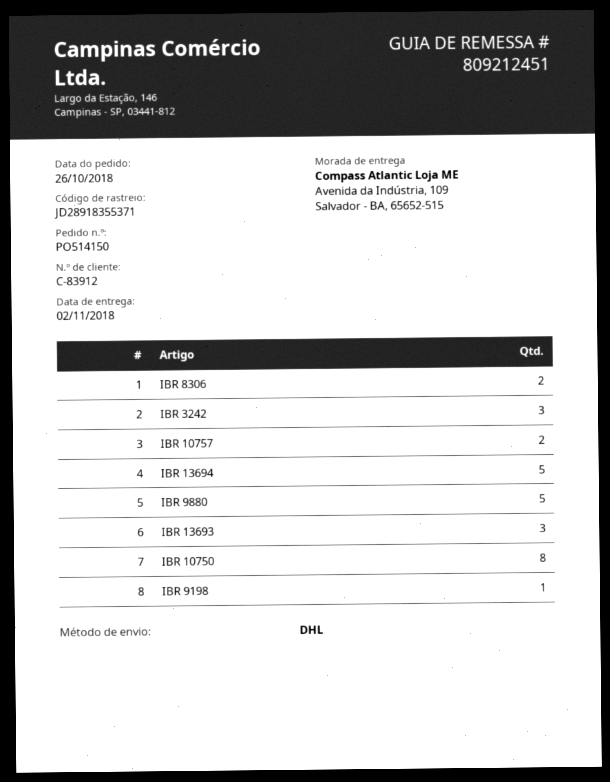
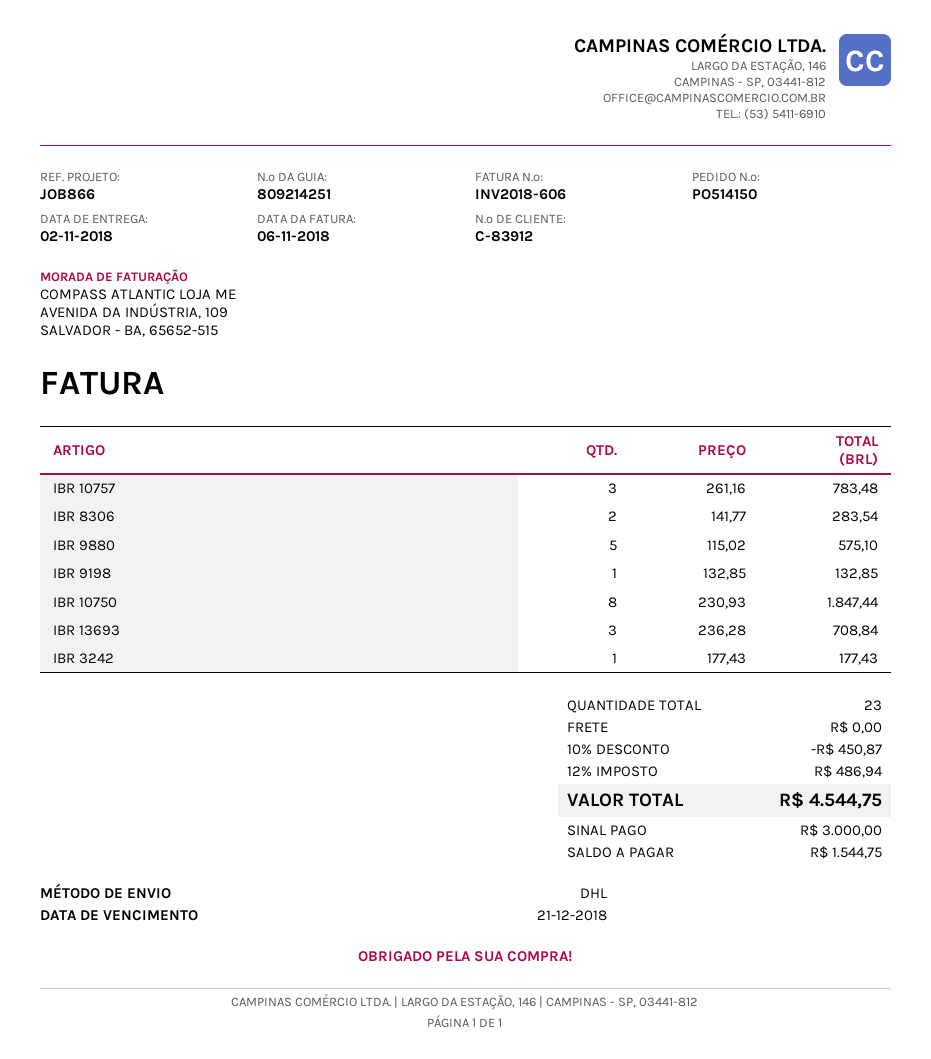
delivery note number: 809212451 -> 809214251
IBR 3242: 3 -> 1
IBR 10757: 2 -> 3
IBR 13694: 5 -> none

